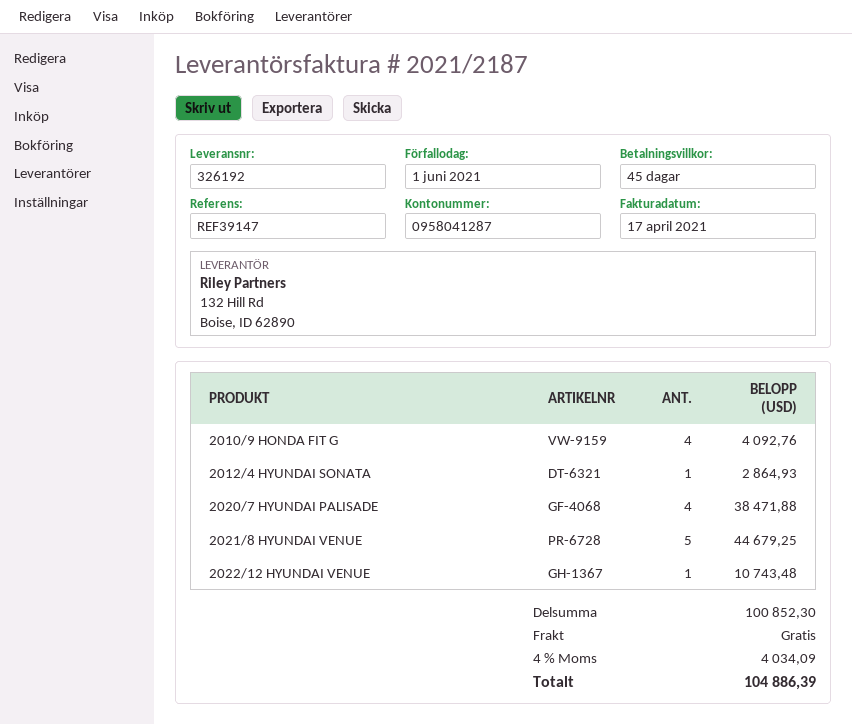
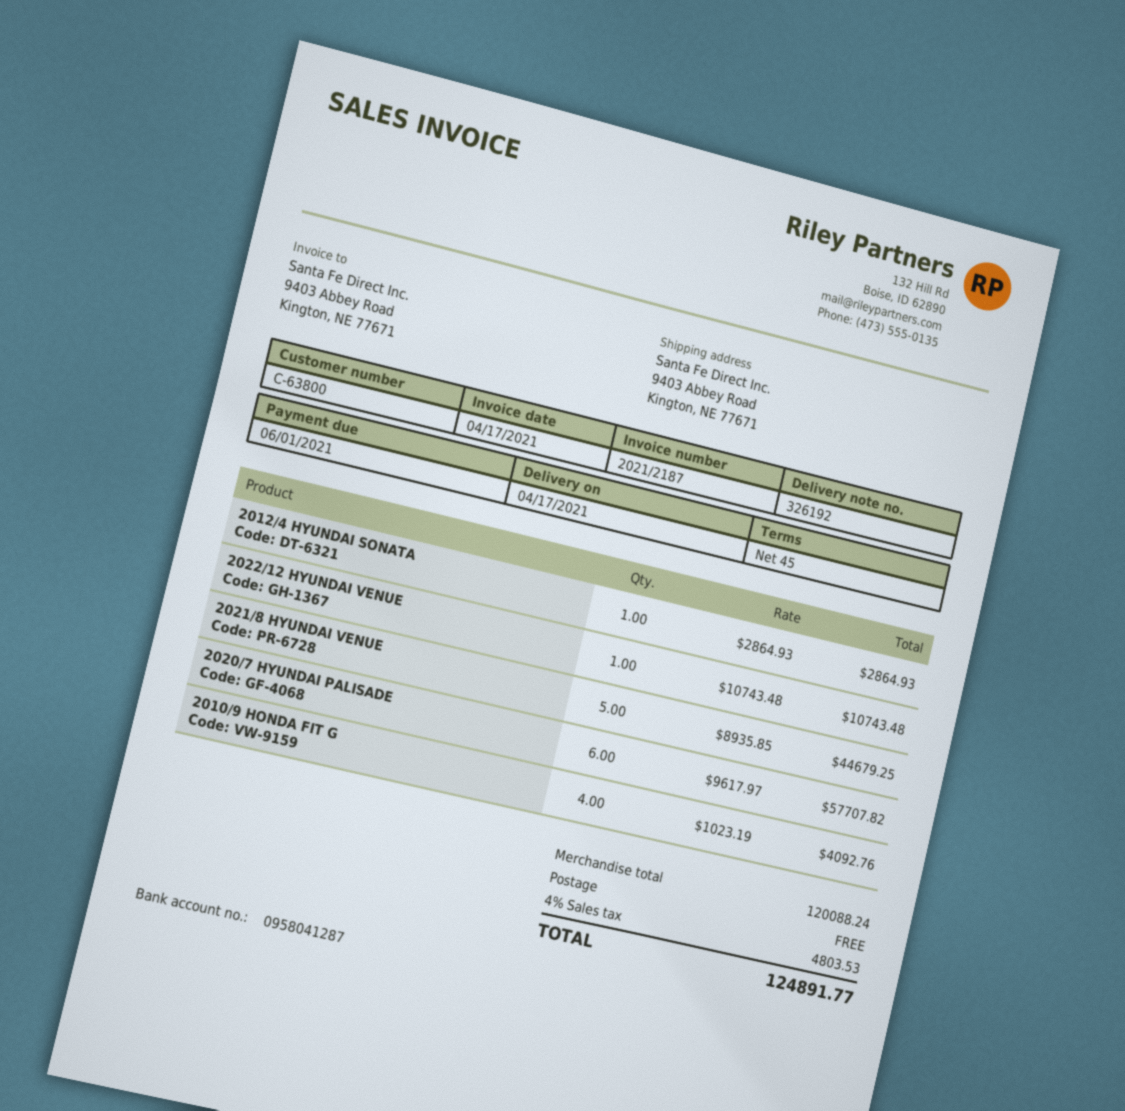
2020/7 HYUNDAI PALISADE: 4 for 38471.88 -> 6 for 57707.82
subtotal: 100852.30 -> 120088.24
tax: 4% = 4034.09 -> 4% = 4803.53
total: 104886.39 -> 124891.77

